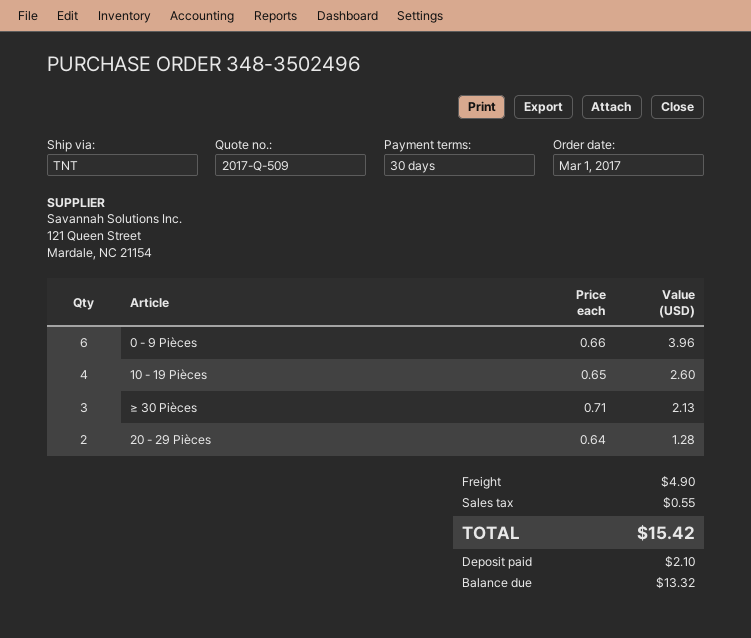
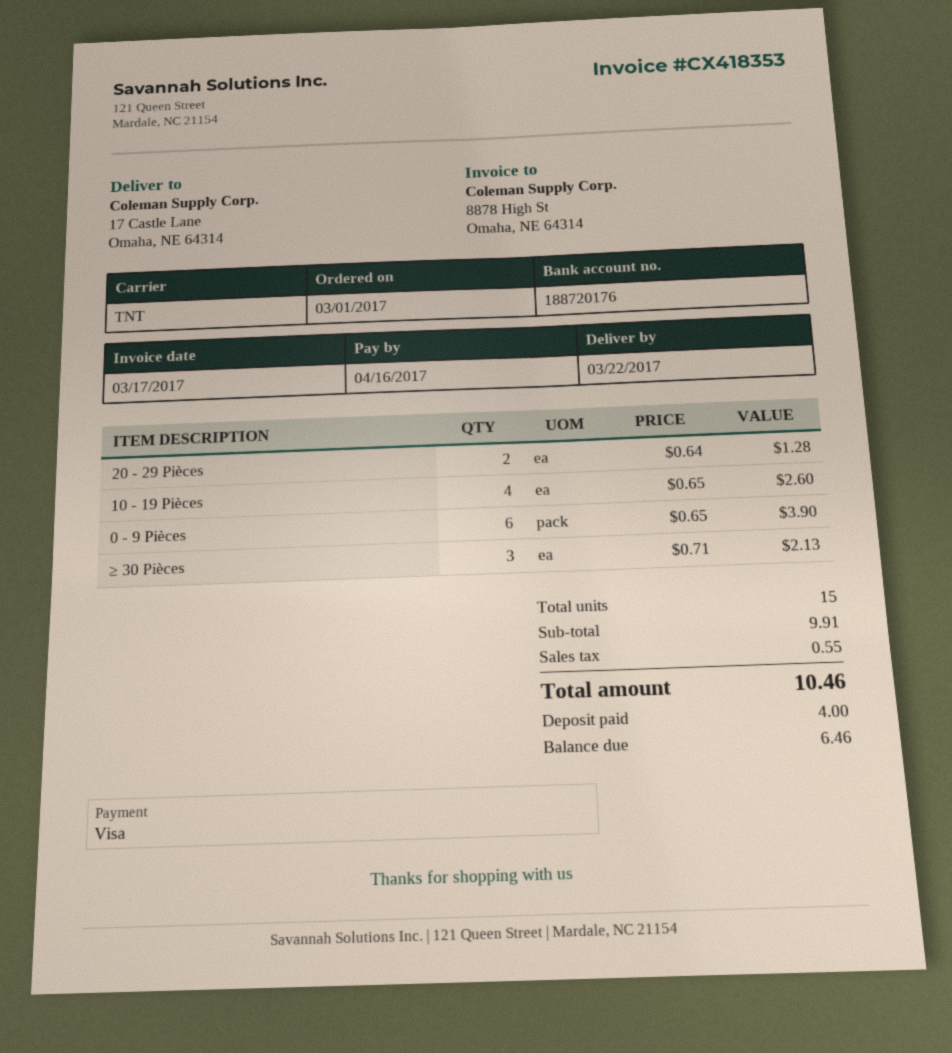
0 - 9 Pièces: 6 x 0.66 = 3.96 -> 6 x 0.65 = 3.90
shipping: 4.90 -> none
total: 15.42 -> 10.46
deposit: 2.10 -> 4.00
balance: 13.32 -> 6.46

